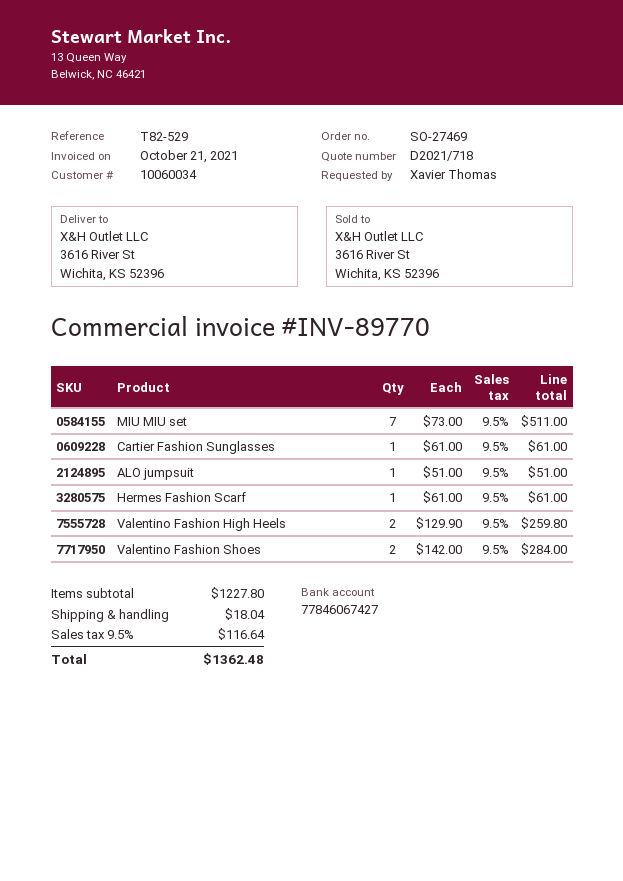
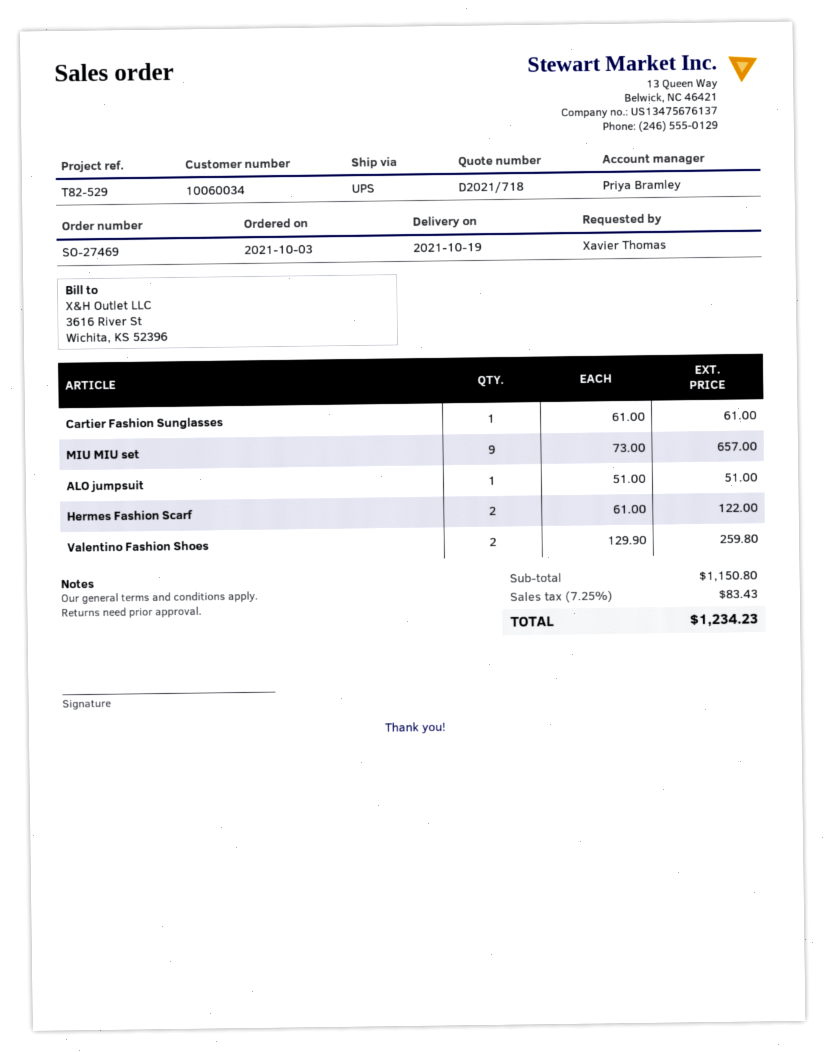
MIU MIU set: 7 x 73.00 = 511.00 -> 9 x 73.00 = 657.00
Hermes Fashion Scarf: 1 x 61.00 = 61.00 -> 2 x 61.00 = 122.00
Valentino Fashion High Heels: 2 x 129.90 = 259.80 -> none
Valentino Fashion Shoes: 2 x 142.00 = 284.00 -> 2 x 129.90 = 259.80
subtotal: 1227.80 -> 1150.80
shipping: 18.04 -> none
tax: 9.5% = 116.64 -> 7.25% = 83.43
total: 1362.48 -> 1234.23

